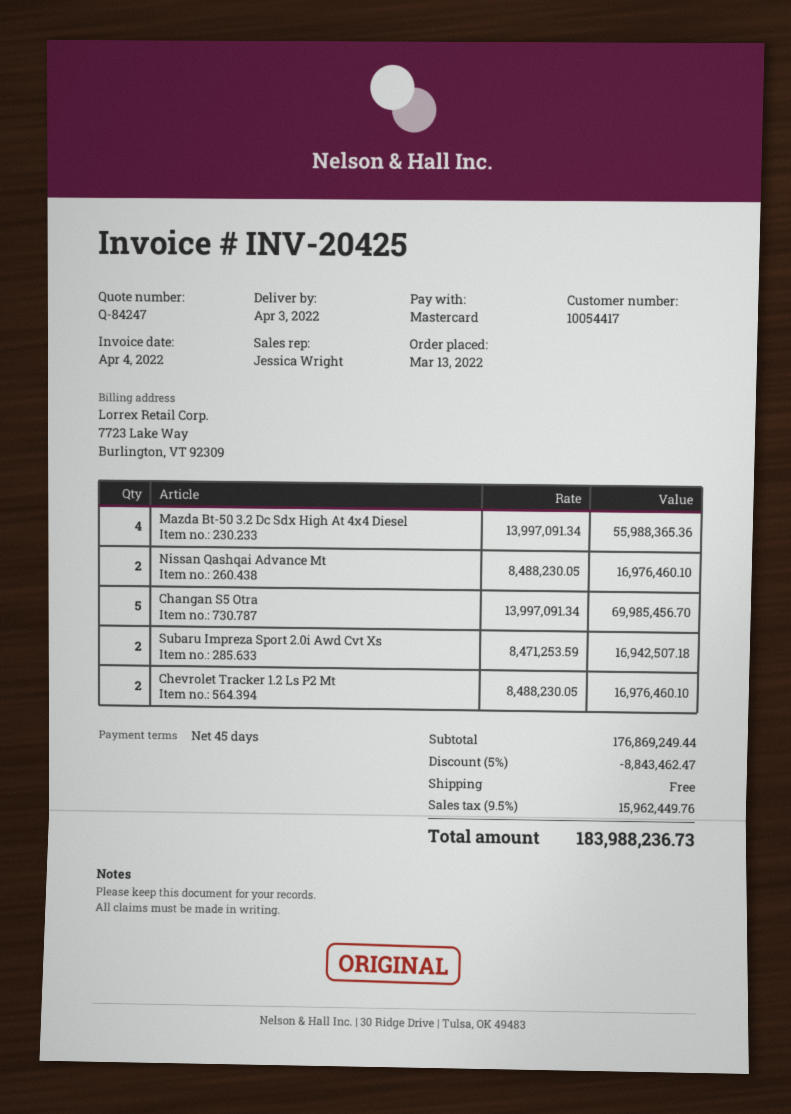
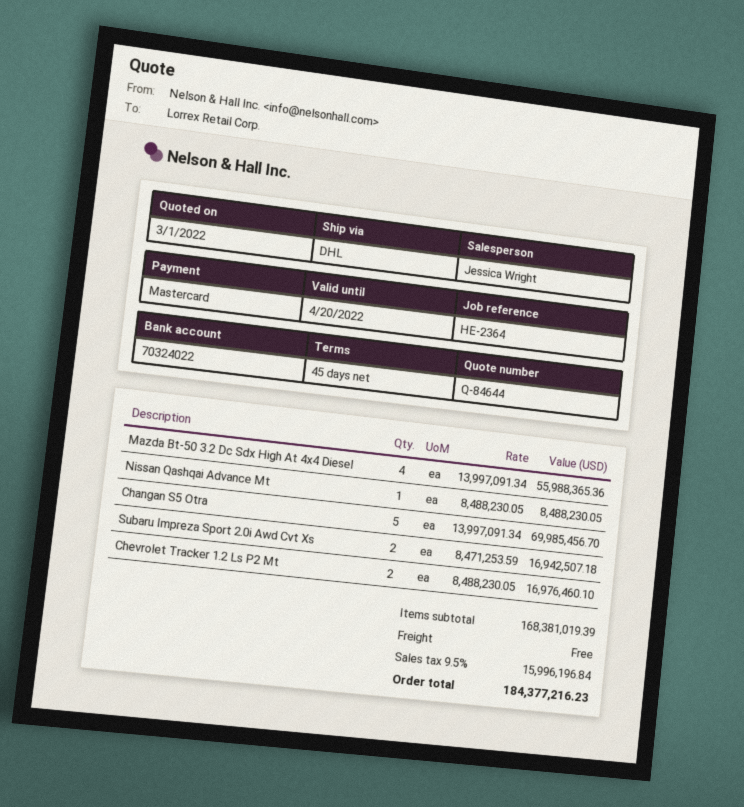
quote number: Q-84247 -> Q-84644
Nissan Qashqai Advance Mt: 2 x 8488230.05 = 16976460.10 -> 1 x 8488230.05 = 8488230.05
subtotal: 176869249.44 -> 168381019.39
discount: 5% = 8843462.47 -> none
tax: 9.5% = 15962449.76 -> 9.5% = 15996196.84
total: 183988236.73 -> 184377216.23

